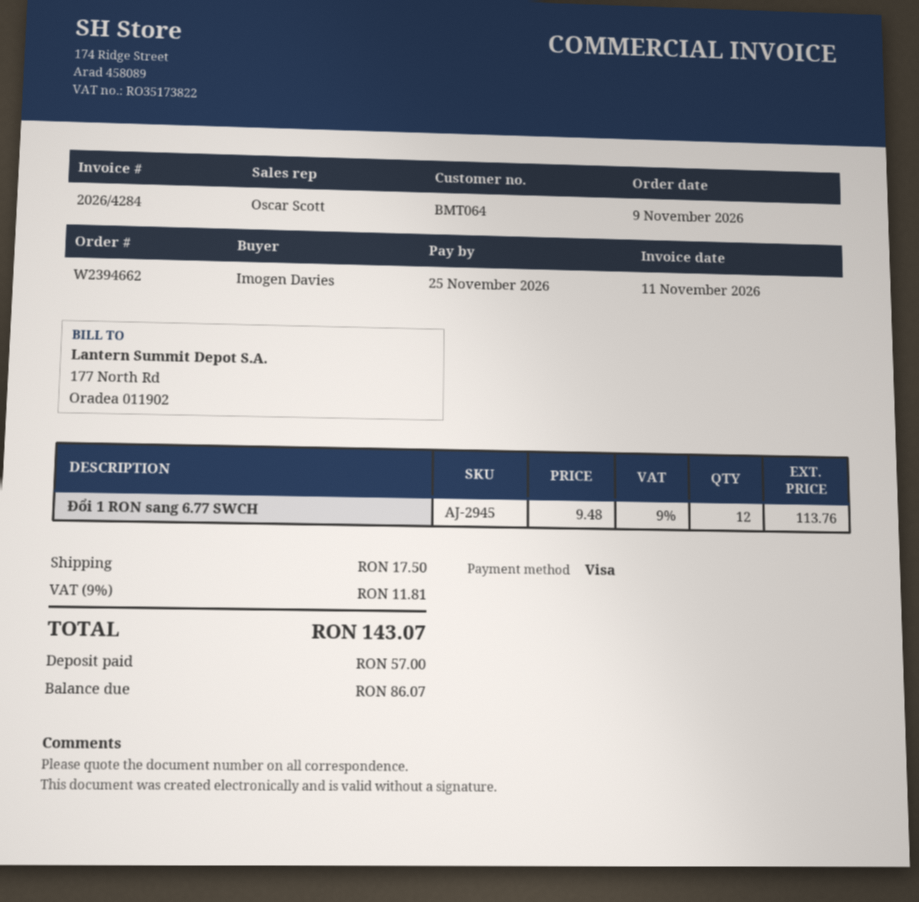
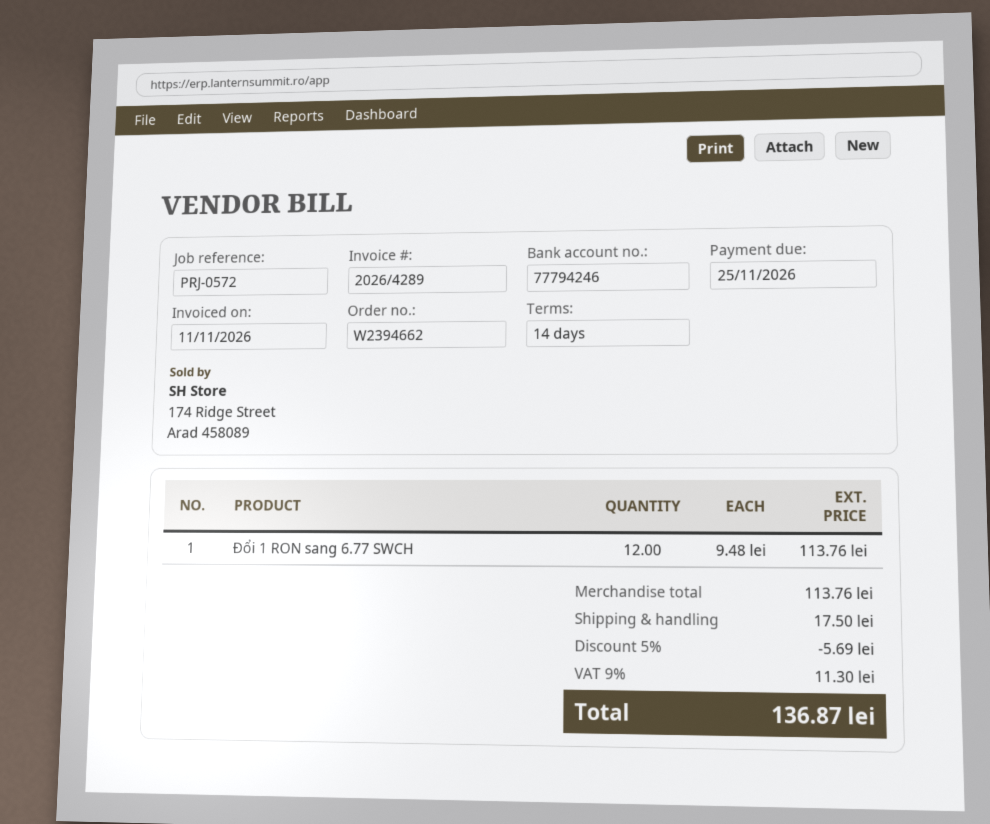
invoice number: 2026/4284 -> 2026/4289
discount: none -> 5% = 5.69
tax: 9% = 11.81 -> 9% = 11.30
total: 143.07 -> 136.87

